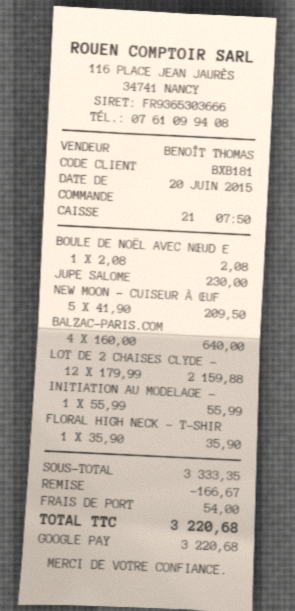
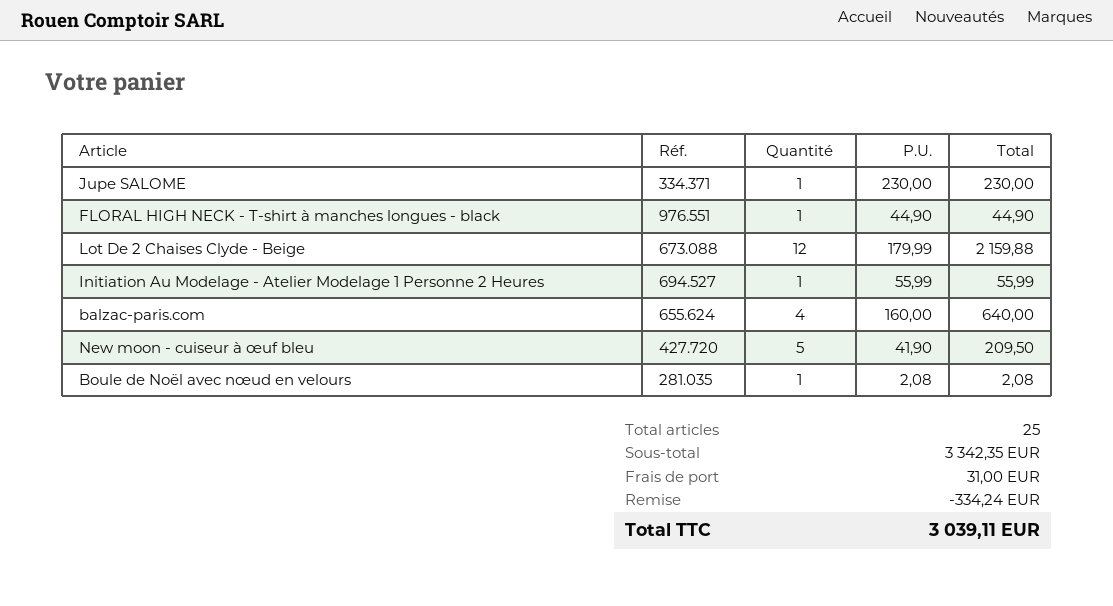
FLORAL HIGH NECK - T-SHIR: 1 x 35.90 = 35.90 -> 1 x 44.90 = 44.90
subtotal: 3333.35 -> 3342.35
discount: 166.67 -> 334.24
shipping: 54.00 -> 31.00
total: 3220.68 -> 3039.11

